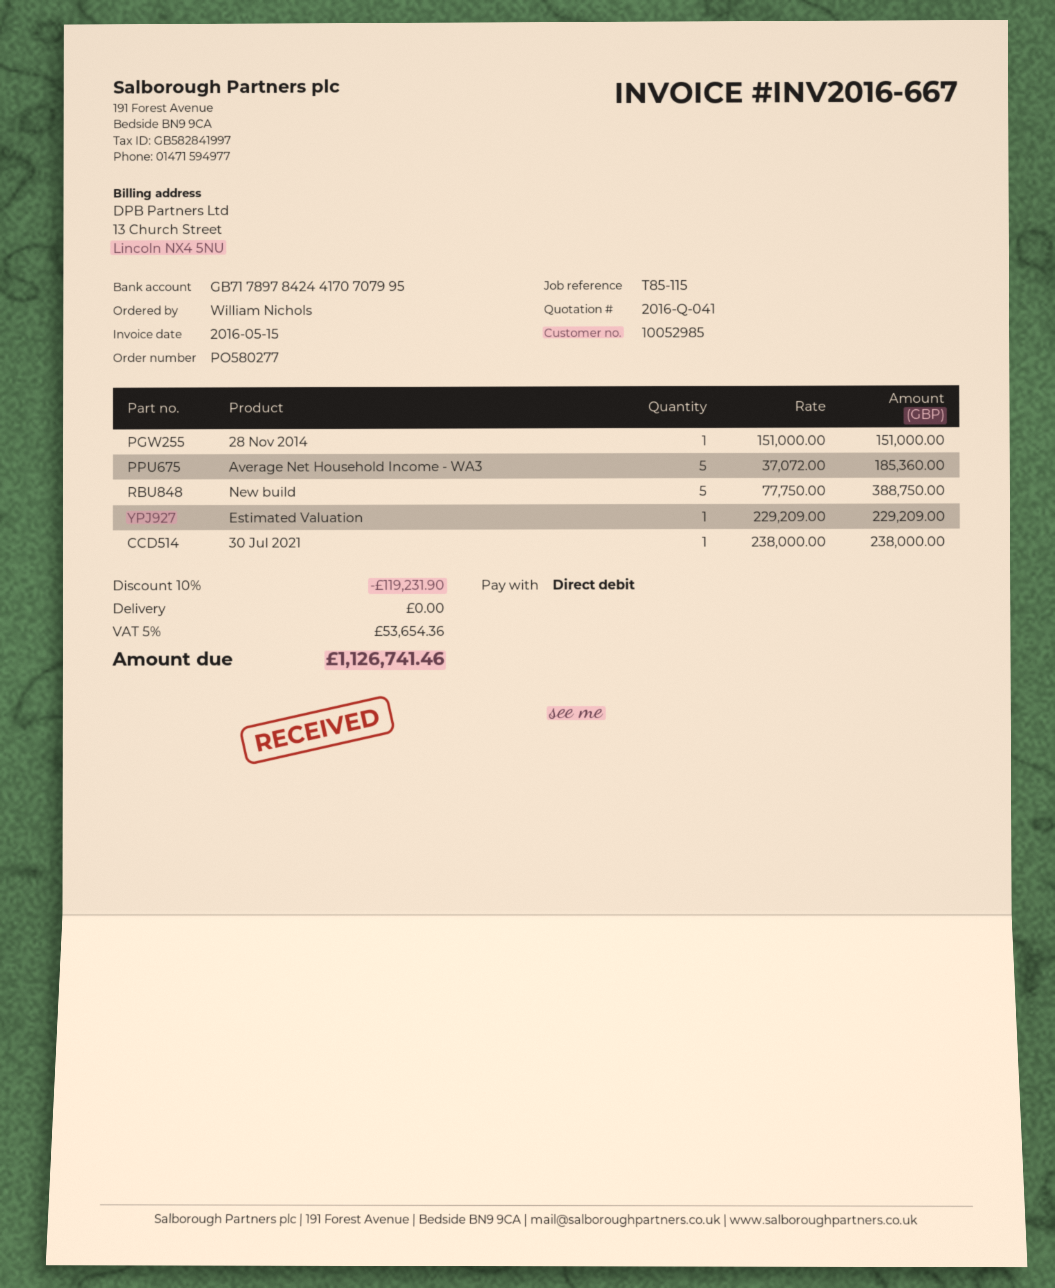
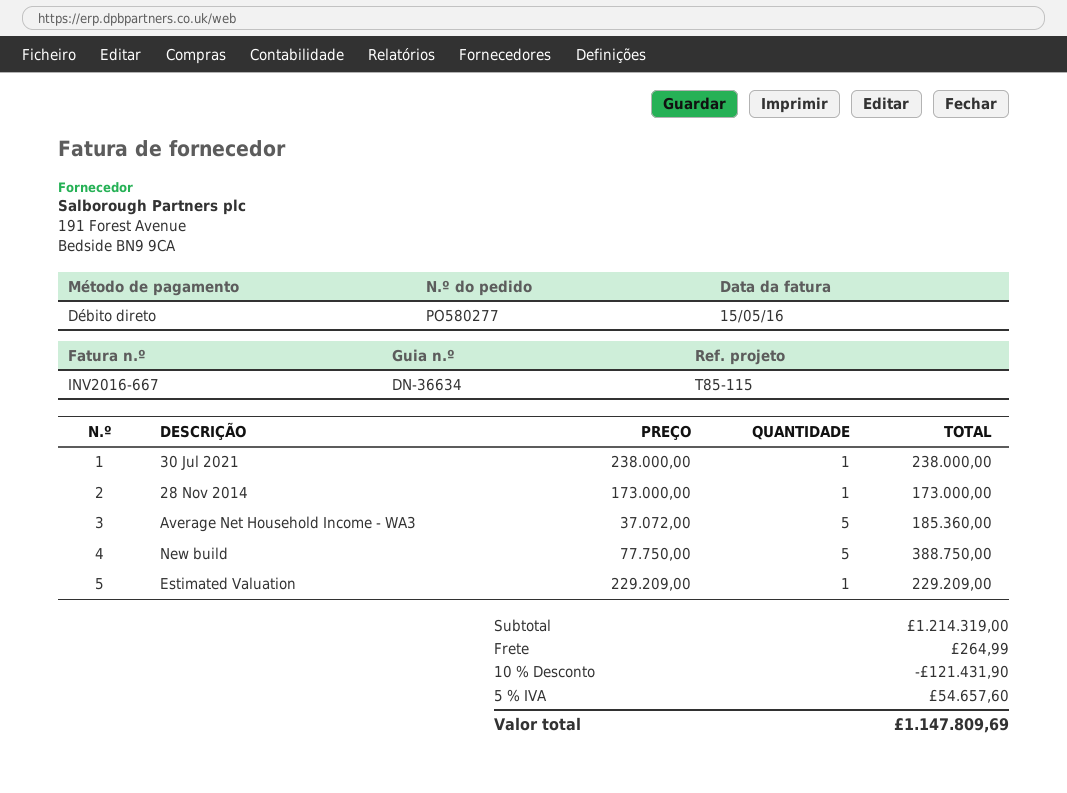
28 Nov 2014: 1 x 151000.00 = 151000.00 -> 1 x 173000.00 = 173000.00
discount: 10% = 119231.90 -> 10% = 121431.90
shipping: 0.00 -> 264.99
tax: 5% = 53654.36 -> 5% = 54657.60
total: 1126741.46 -> 1147809.69

